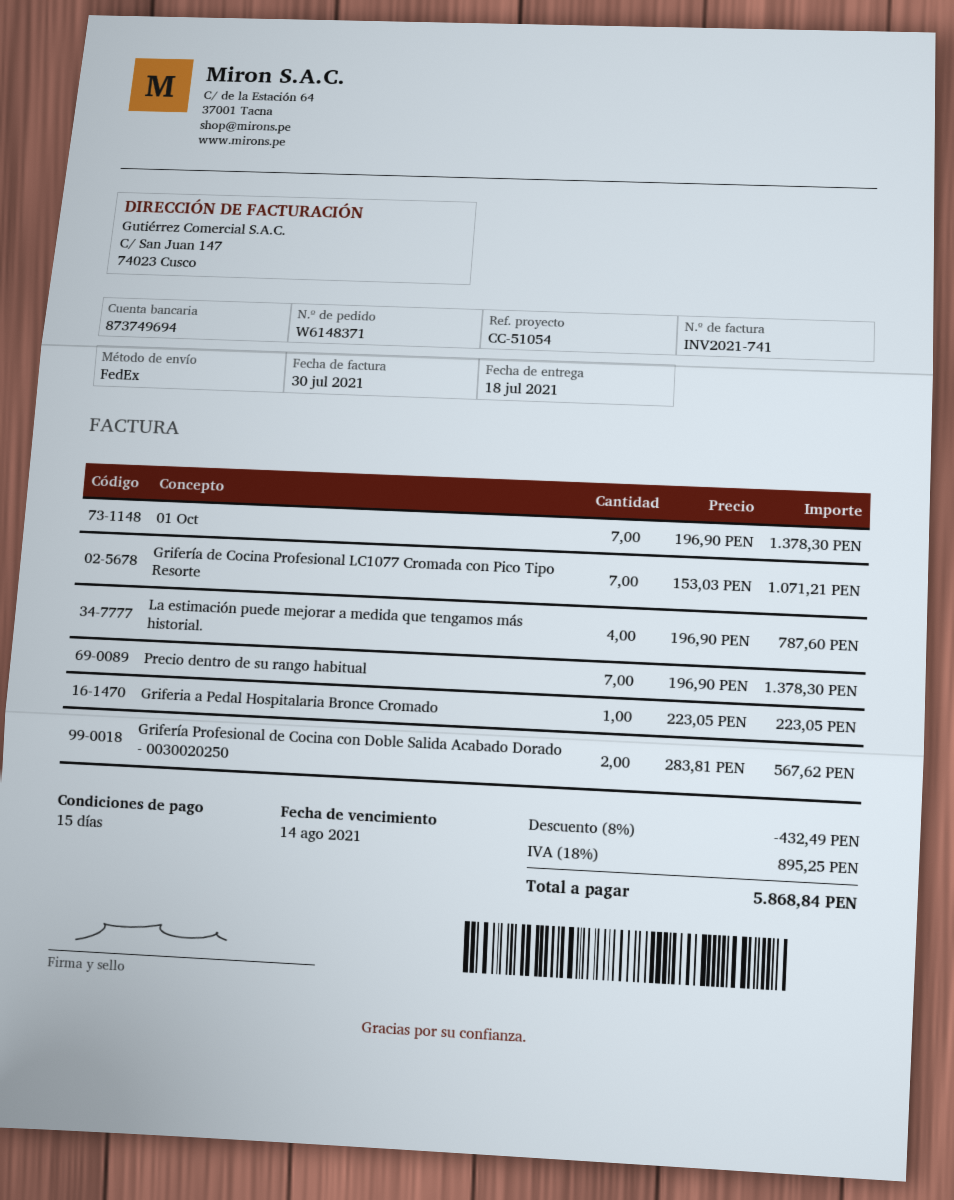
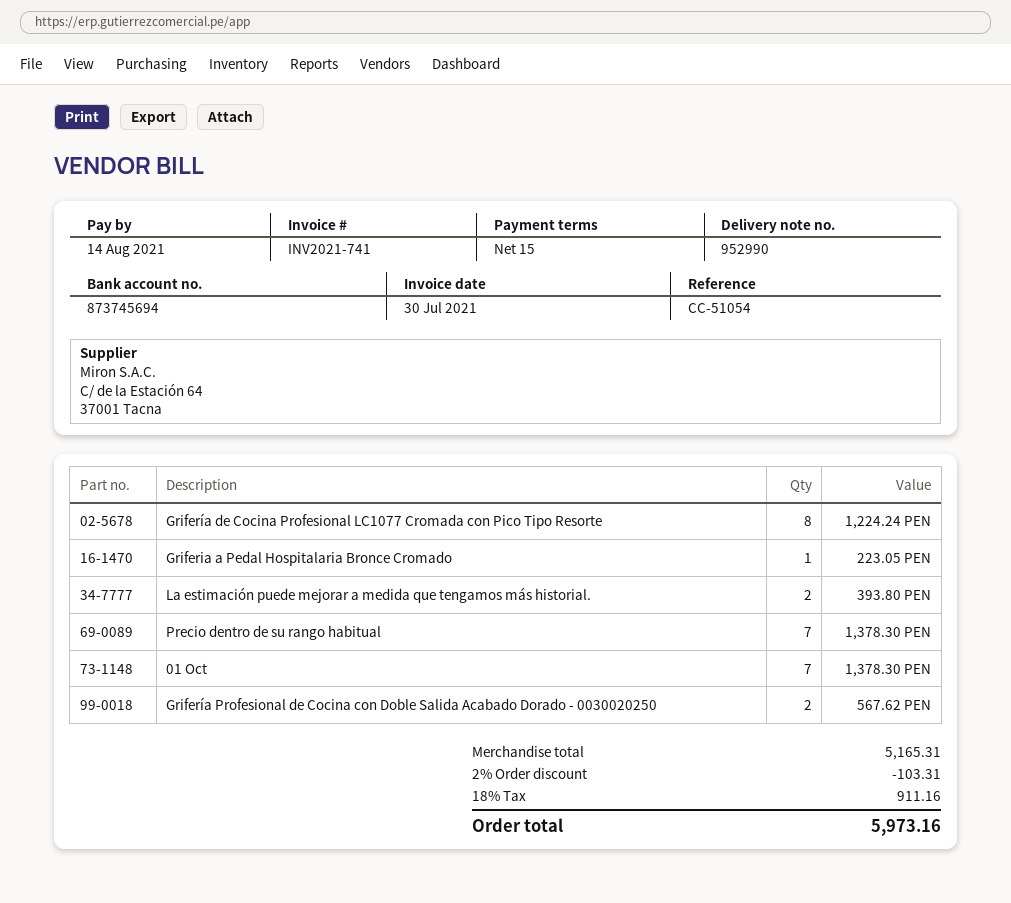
bank account: 873749694 -> 873745694
Grifería de Cocina Profesional LC1077 Cromada con Pico Tipo Resorte: 7 for 1071.21 -> 8 for 1224.24
La estimación puede mejorar a medida que tengamos más historial.: 4 for 787.60 -> 2 for 393.80
discount: 8% = 432.49 -> 2% = 103.31
tax: 18% = 895.25 -> 18% = 911.16
total: 5868.84 -> 5973.16

